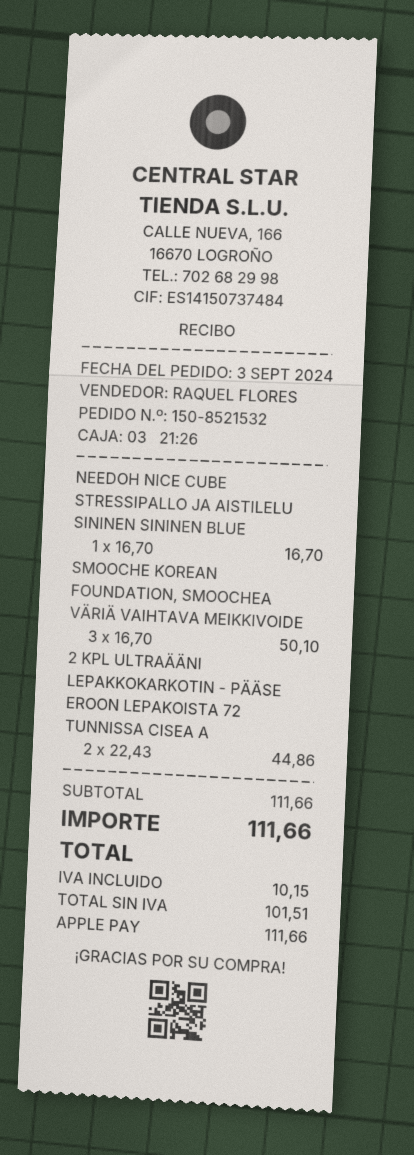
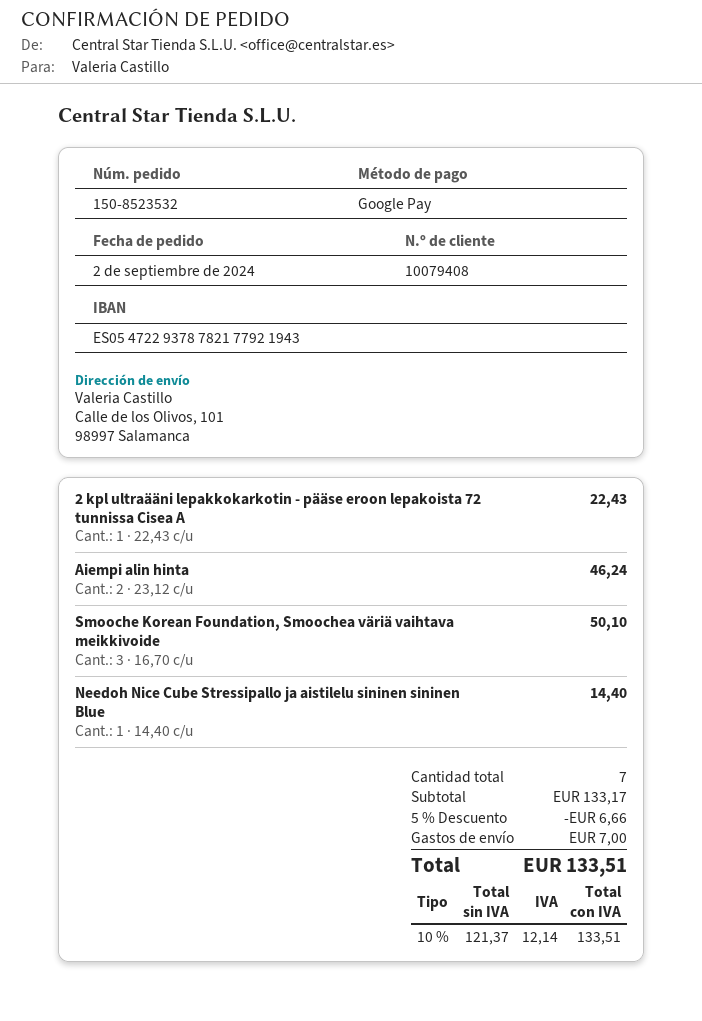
order number: 150-8521532 -> 150-8523532
order date: 2024-09-03 -> 2024-09-02
payment method: Apple Pay -> Google Pay
NEEDOH NICE CUBE STRESSIPALLO JA AISTILELU SININEN SININEN BLUE: 1 x 16.70 = 16.70 -> 1 x 14.40 = 14.40
2 KPL ULTRAÄÄNI LEPAKKOKARKOTIN - PÄÄSE EROON LEPAKOISTA 72 TUNNISSA CISEA A: 2 x 22.43 = 44.86 -> 1 x 22.43 = 22.43
Aiempi alin hinta: none -> 2 x 23.12 = 46.24
subtotal: 111.66 -> 133.17
discount: none -> 5% = 6.66
shipping: none -> 7.00
net: 101.51 -> 121.37
tax: 10.15 -> 12.14
total: 111.66 -> 133.51

